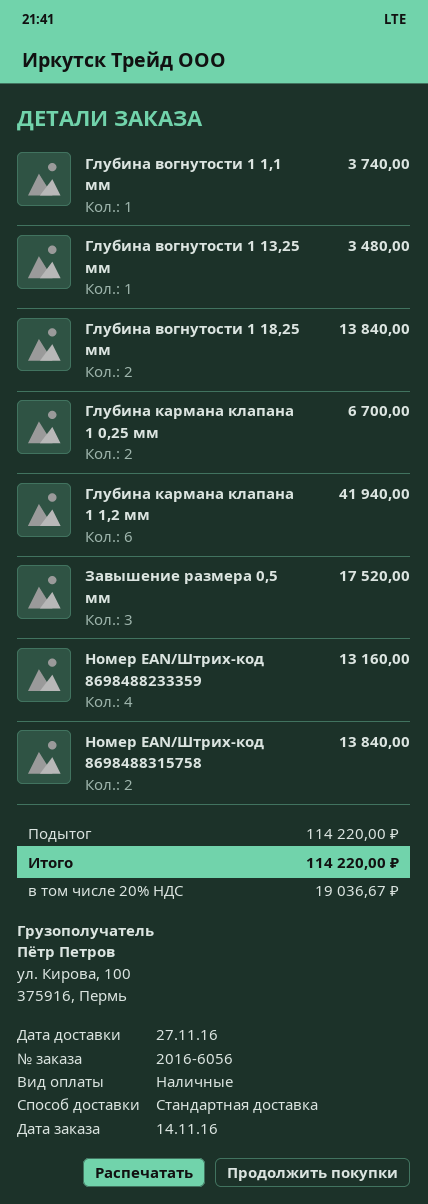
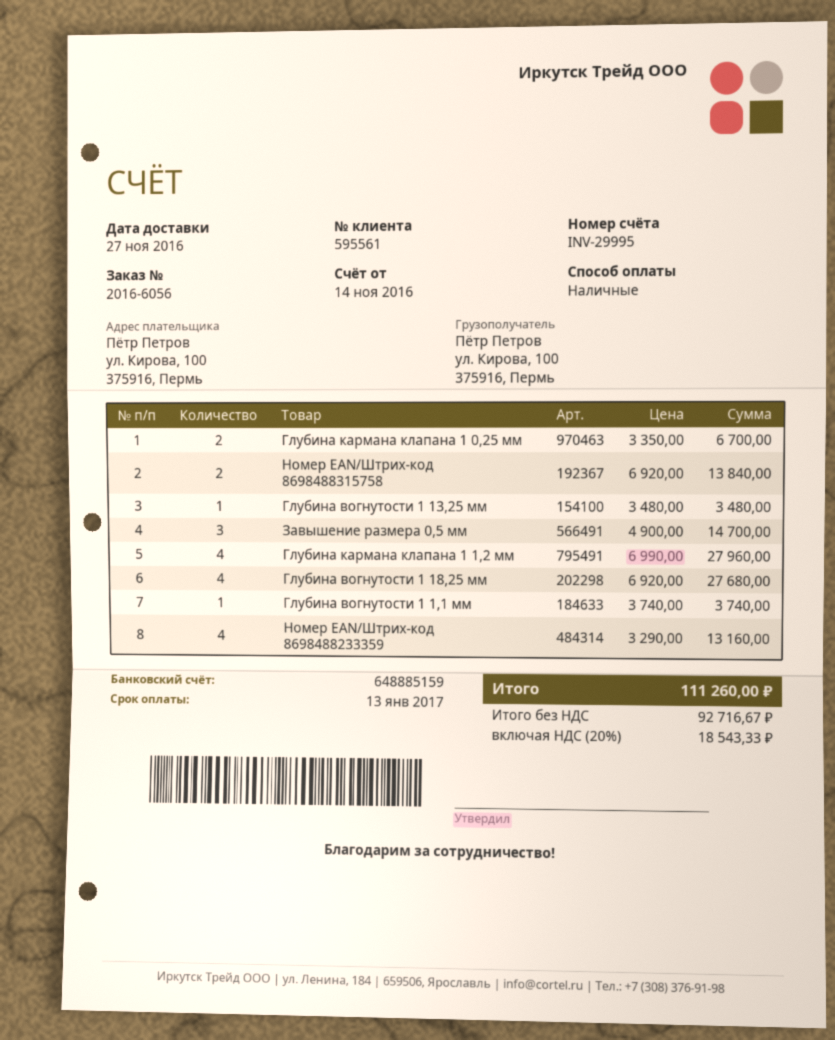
Глубина вогнутости 1 18,25 мм: 2 for 13840.00 -> 4 for 27680.00
Глубина кармана клапана 1 1,2 мм: 6 for 41940.00 -> 4 for 27960.00
Завышение размера 0,5 мм: 3 for 17520.00 -> 3 for 14700.00
tax: 20% = 19036.67 -> 20% = 18543.33
total: 114220.00 -> 111260.00

